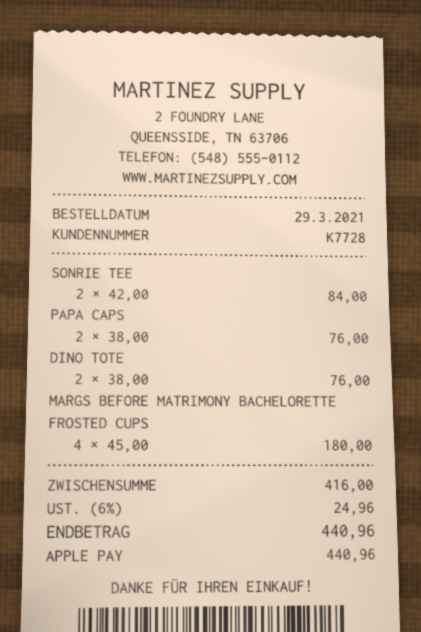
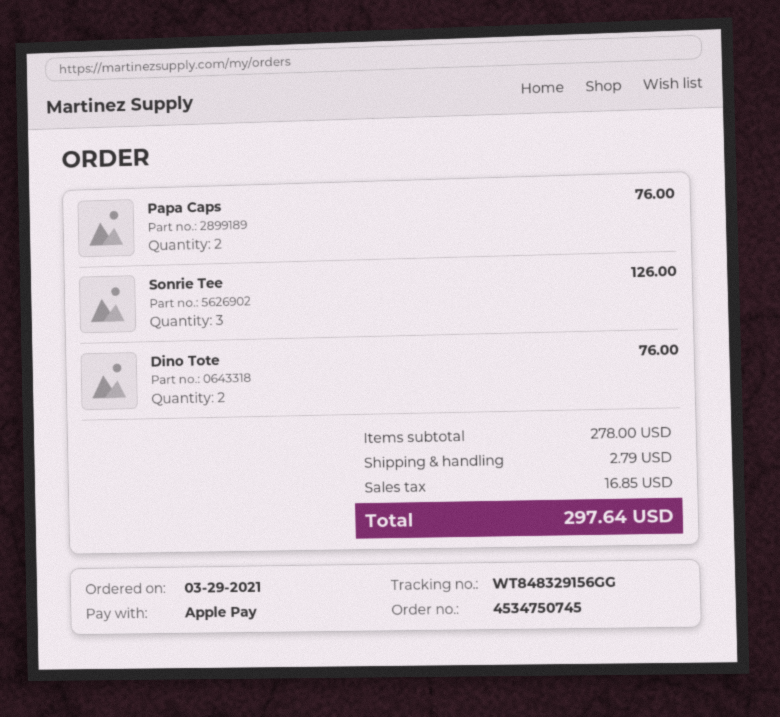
SONRIE TEE: 2 for 84.00 -> 3 for 126.00
MARGS BEFORE MATRIMONY BACHELORETTE FROSTED CUPS: 4 for 180.00 -> none
subtotal: 416.00 -> 278.00
shipping: none -> 2.79
tax: 24.96 -> 16.85
total: 440.96 -> 297.64

